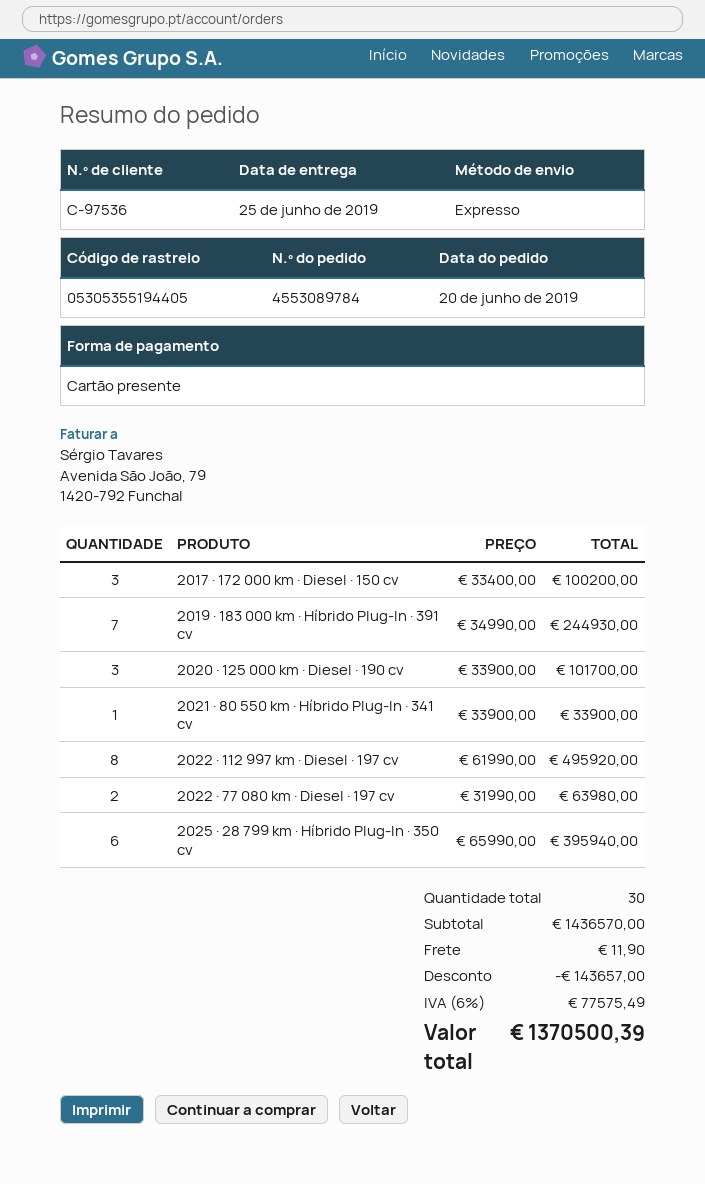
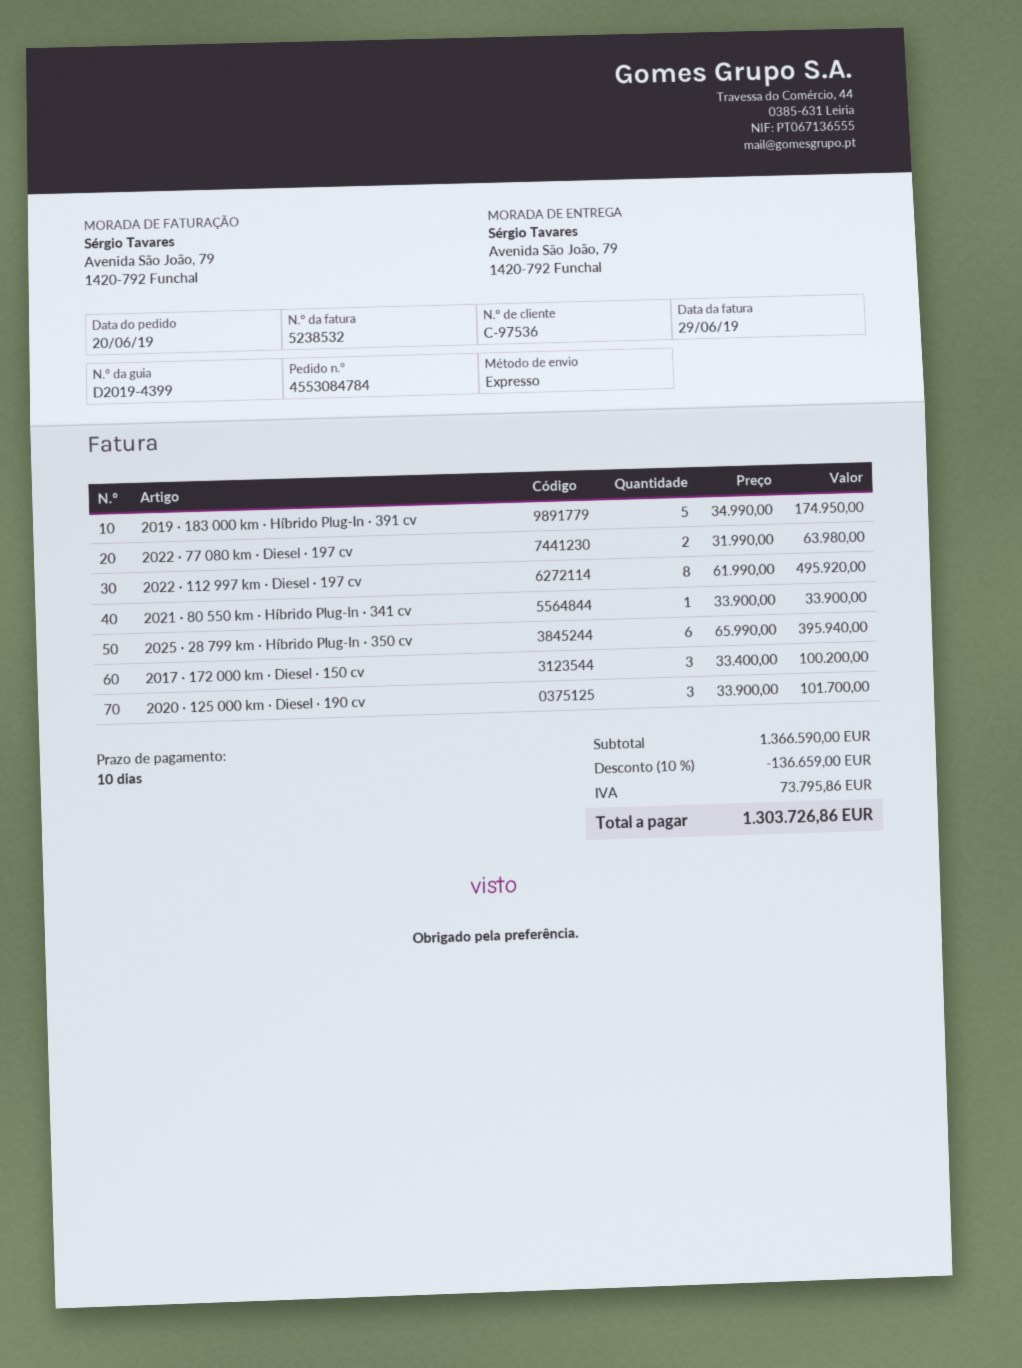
order number: 4553089784 -> 4553084784
2019 · 183 000 km · Híbrido Plug-In · 391 cv: 7 x 34990.00 = 244930.00 -> 5 x 34990.00 = 174950.00
subtotal: 1436570.00 -> 1366590.00
discount: 143657.00 -> 136659.00
shipping: 11.90 -> none
tax: 77575.49 -> 73795.86
total: 1370500.39 -> 1303726.86

